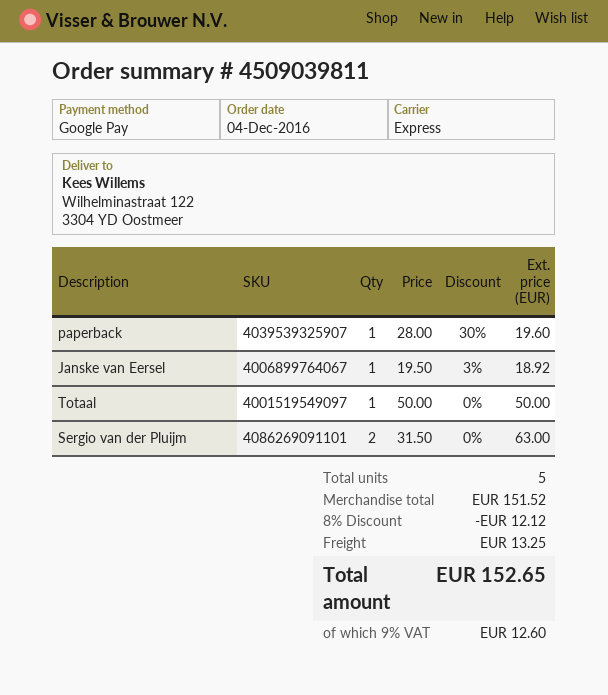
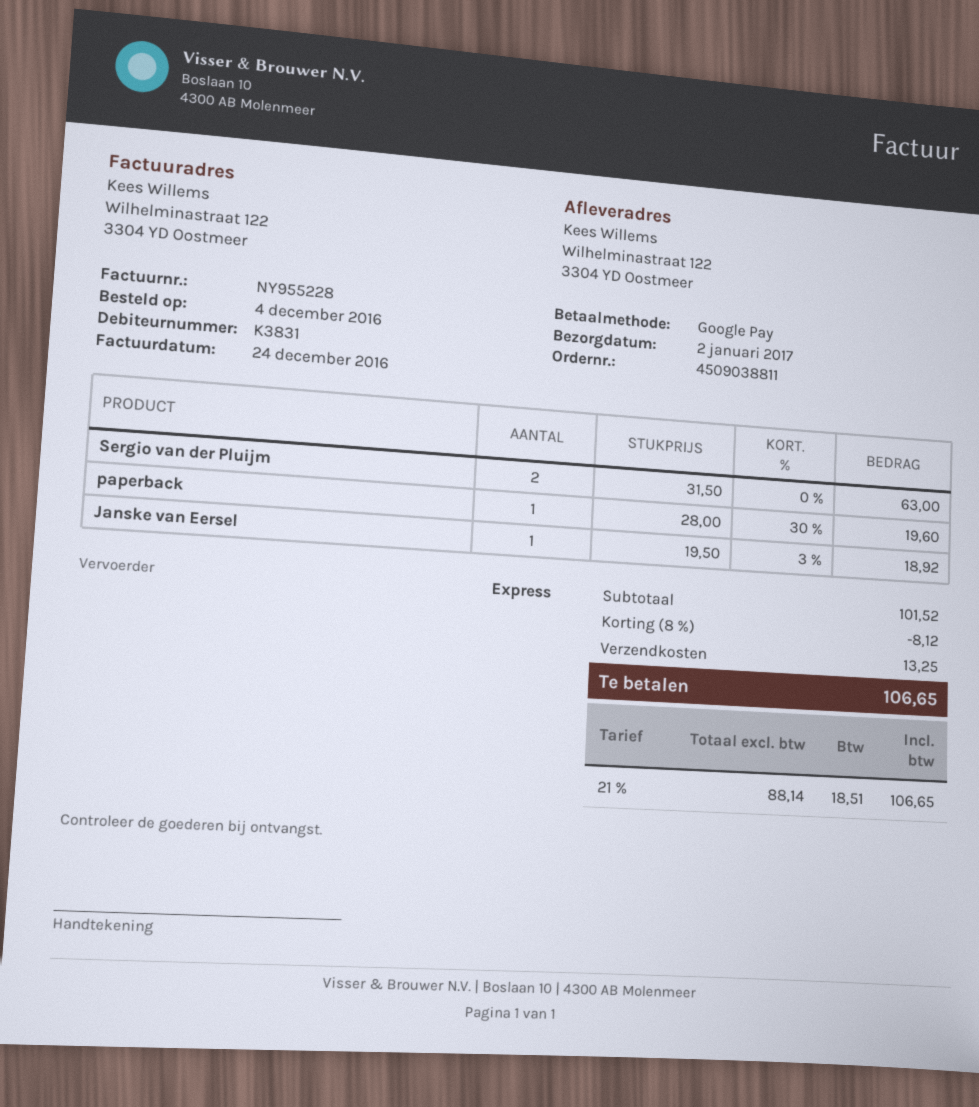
order number: 4509039811 -> 4509038811
Totaal: 1 x 50.00 = 50.00 -> none
subtotal: 151.52 -> 101.52
discount: 8% = 12.12 -> 8% = 8.12
tax: 9% = 12.60 -> 21% = 18.51
total: 152.65 -> 106.65

